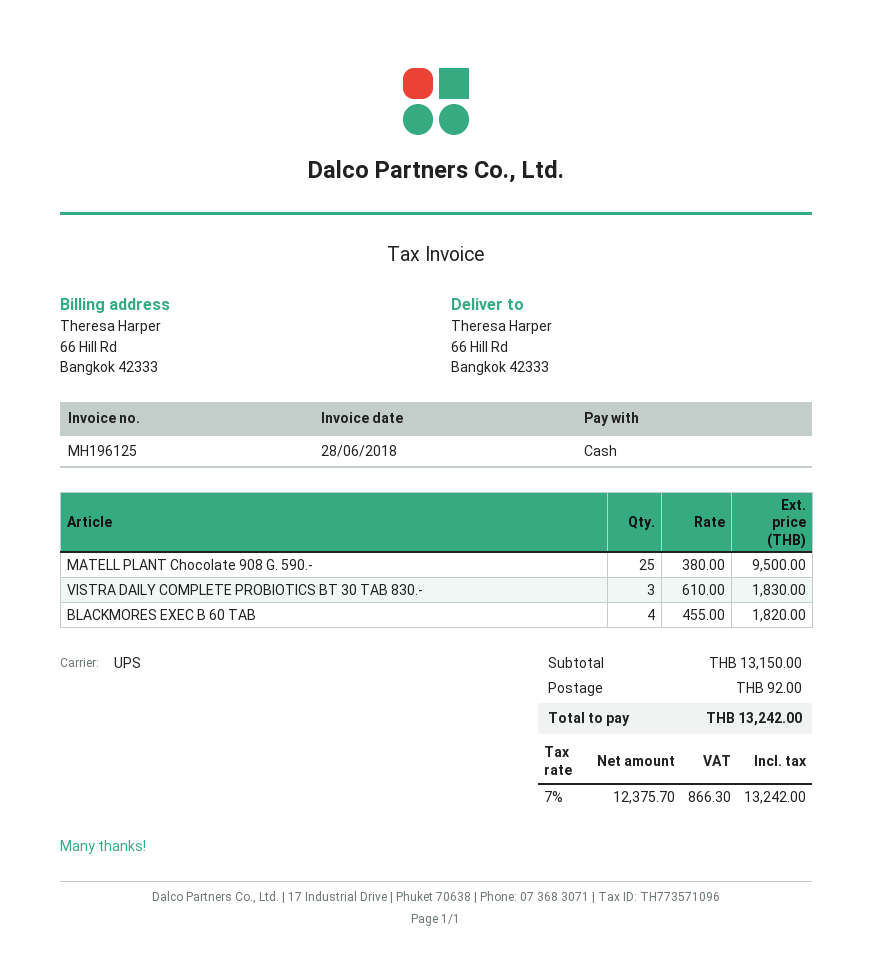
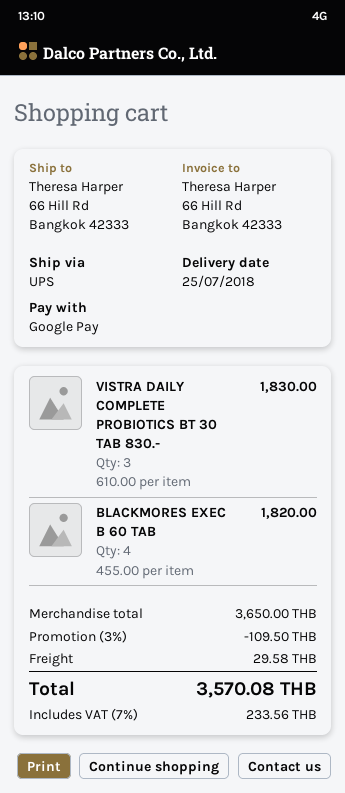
payment method: cash -> Google Pay
MATELL PLANT Chocolate 908 G. 590.-: 25 x 380.00 = 9500.00 -> none
subtotal: 13150.00 -> 3650.00
discount: none -> 3% = 109.50
shipping: 92.00 -> 29.58
tax: 7% = 866.30 -> 7% = 233.56
total: 13242.00 -> 3570.08

